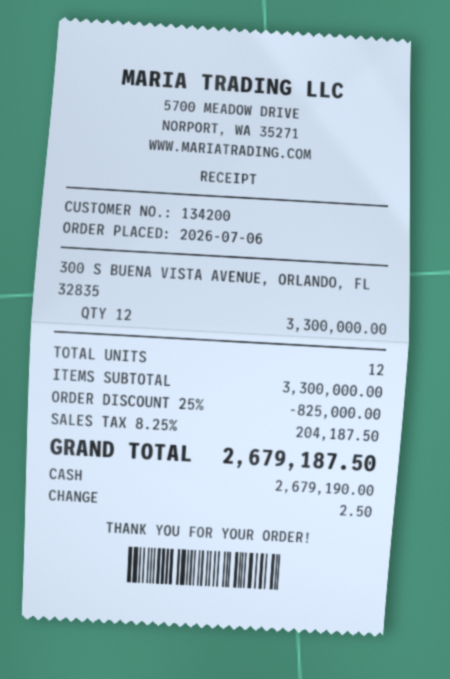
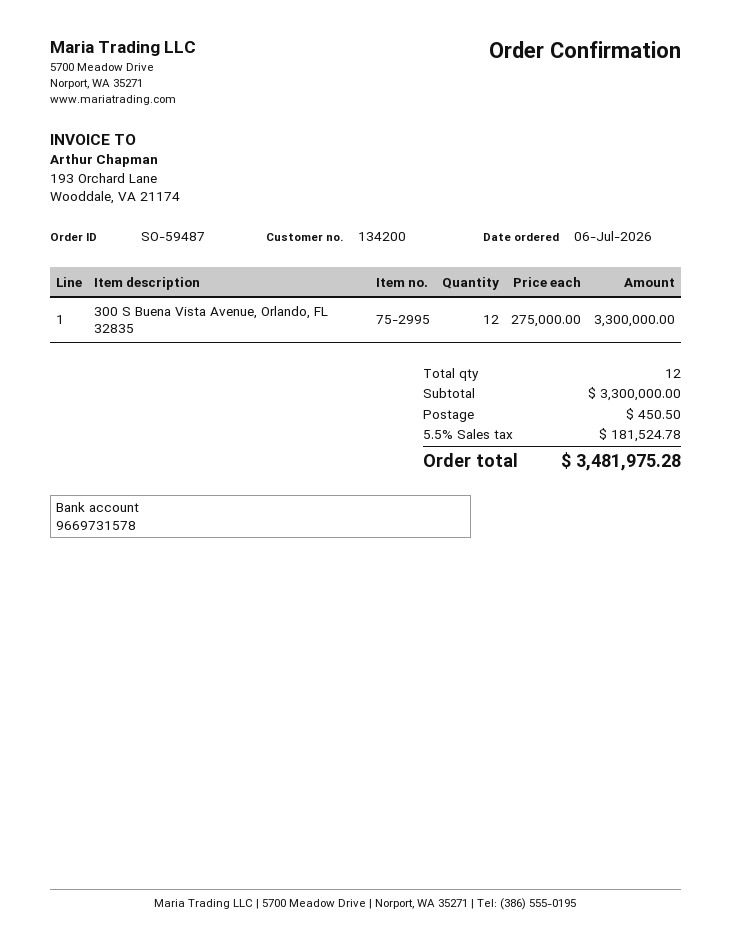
discount: 25% = 825000.00 -> none
shipping: none -> 450.50
tax: 8.25% = 204187.50 -> 5.5% = 181524.78
total: 2679187.50 -> 3481975.28

